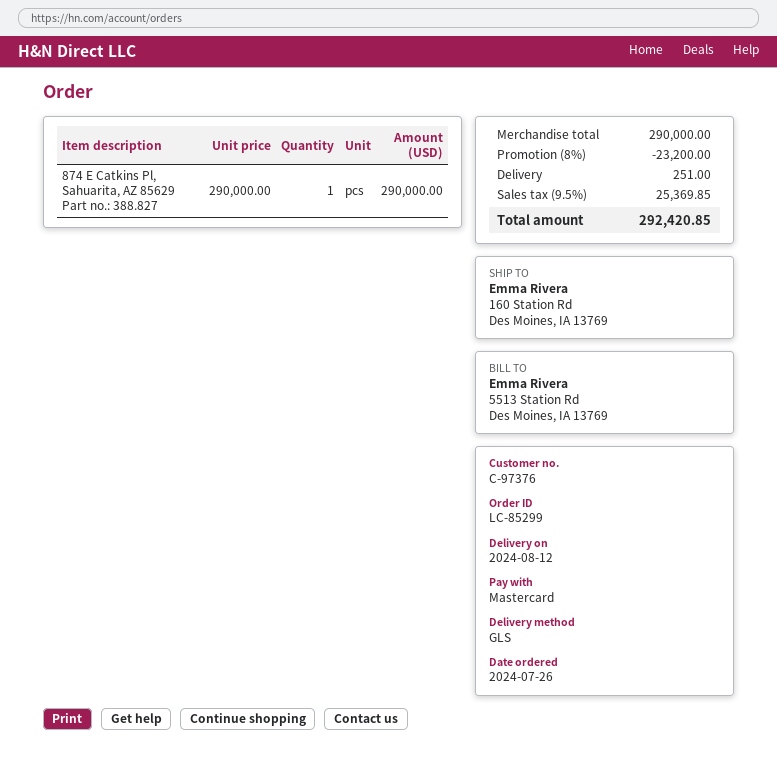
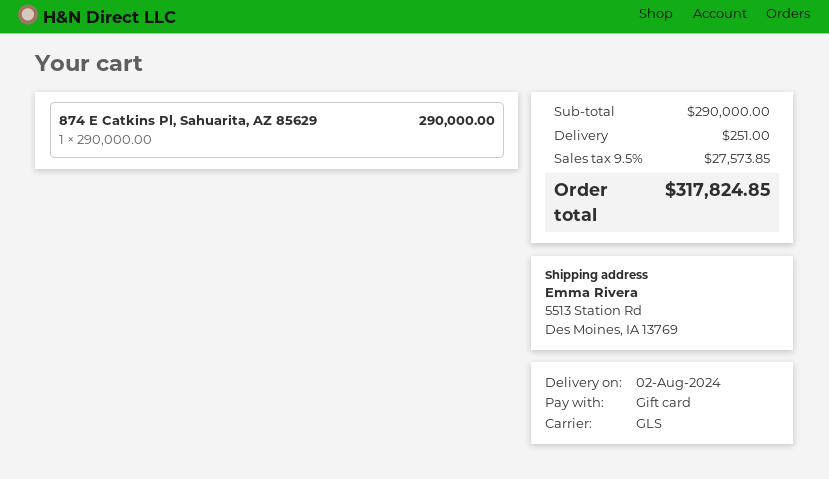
delivery date: 2024-08-12 -> 2024-08-02
payment method: Mastercard -> gift card
ship to: 160 Station Rd, Des Moines, IA 13769 -> 5513 Station Rd, Des Moines, IA 13769
discount: 8% = 23200.00 -> none
tax: 9.5% = 25369.85 -> 9.5% = 27573.85
total: 292420.85 -> 317824.85

